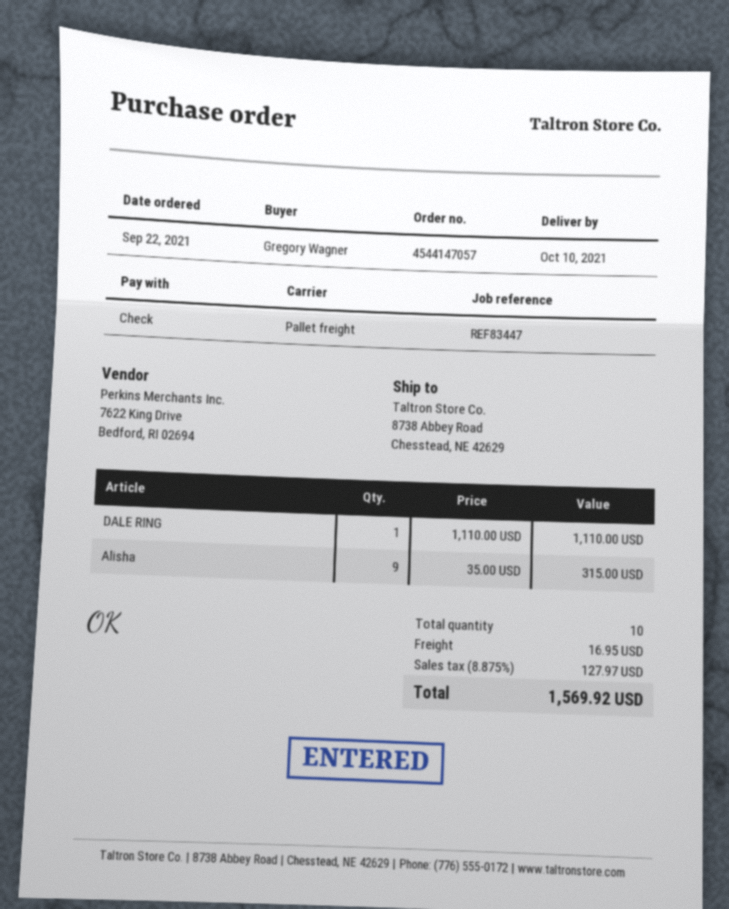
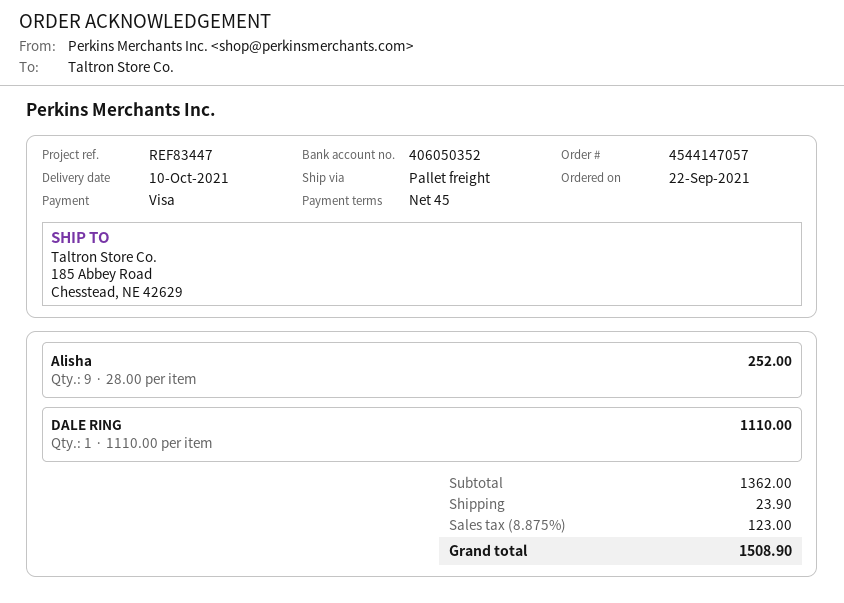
payment method: cheque -> Visa
ship to: 8738 Abbey Road, Chesstead, NE 42629 -> 185 Abbey Road, Chesstead, NE 42629
Alisha: 9 x 35.00 = 315.00 -> 9 x 28.00 = 252.00
shipping: 16.95 -> 23.90
tax: 8.875% = 127.97 -> 8.875% = 123.00
total: 1569.92 -> 1508.90

